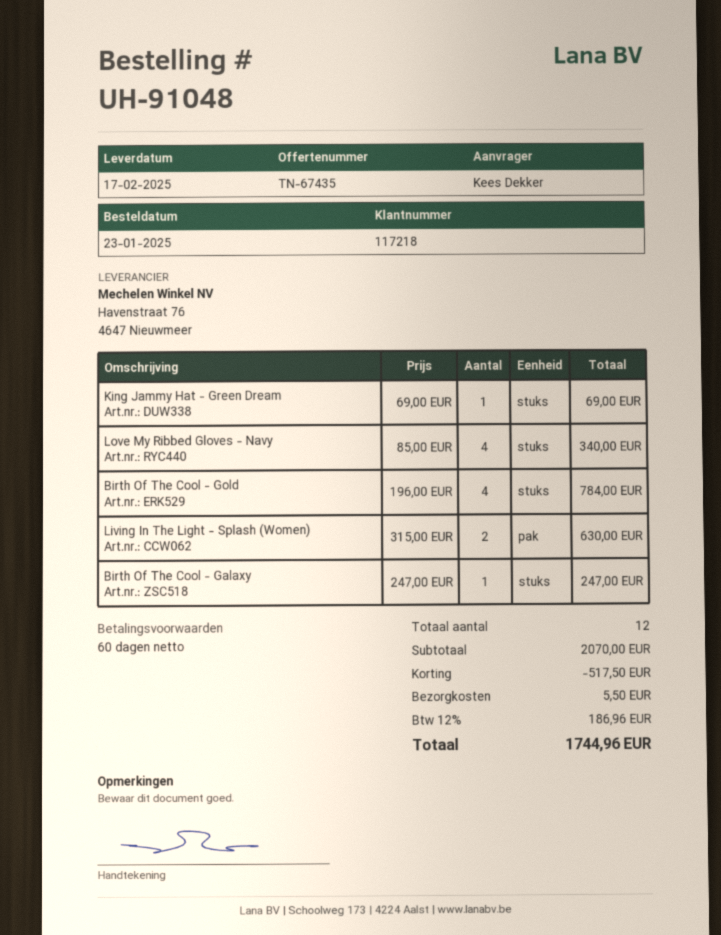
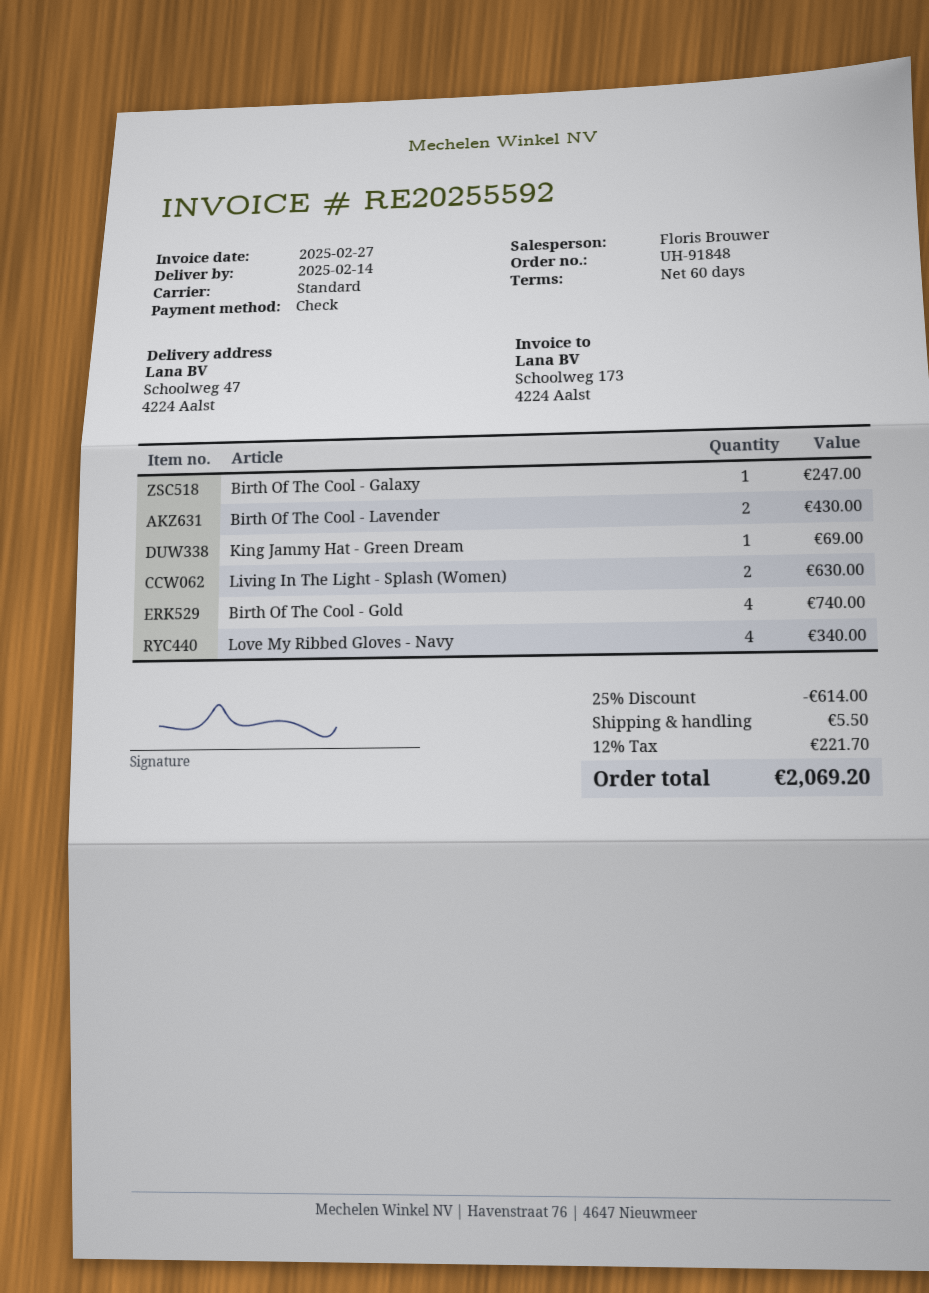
order number: UH-91048 -> UH-91848
delivery date: 2025-02-17 -> 2025-02-14
Birth Of The Cool - Gold: 4 for 784.00 -> 4 for 740.00
Birth Of The Cool - Lavender: none -> 2 for 430.00
discount: 517.50 -> 614.00
tax: 12% = 186.96 -> 12% = 221.70
total: 1744.96 -> 2069.20

